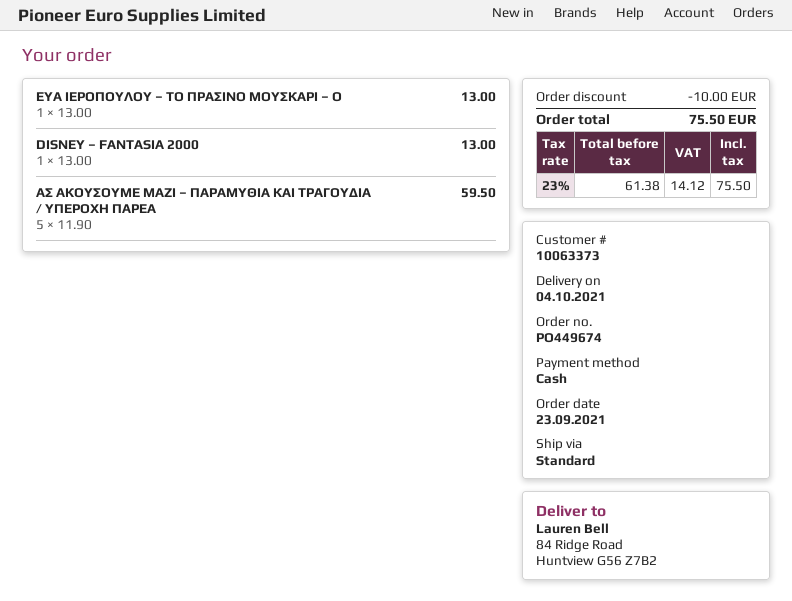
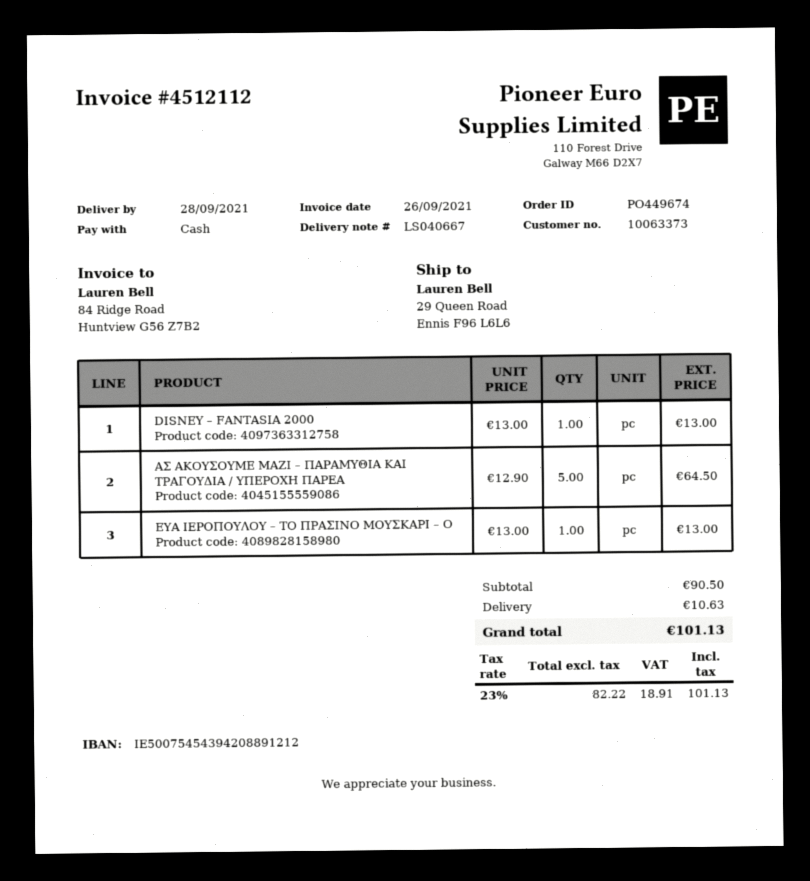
delivery date: 2021-10-04 -> 2021-09-28
ship to: 84 Ridge Road, Huntview G56 Z7B2 -> 29 Queen Road, Ennis F96 L6L6
ΑΣ ΑΚΟΥΣΟΥΜΕ ΜΑΖΙ – ΠΑΡΑΜΥΘΙΑ ΚΑΙ ΤΡΑΓΟΥΔΙΑ / ΥΠΕΡΟΧΗ ΠΑΡΕΑ: 5 x 11.90 = 59.50 -> 5 x 12.90 = 64.50
discount: 10.00 -> none
shipping: none -> 10.63
net: 61.38 -> 82.22
tax: 23% = 14.12 -> 23% = 18.91
total: 75.50 -> 101.13

